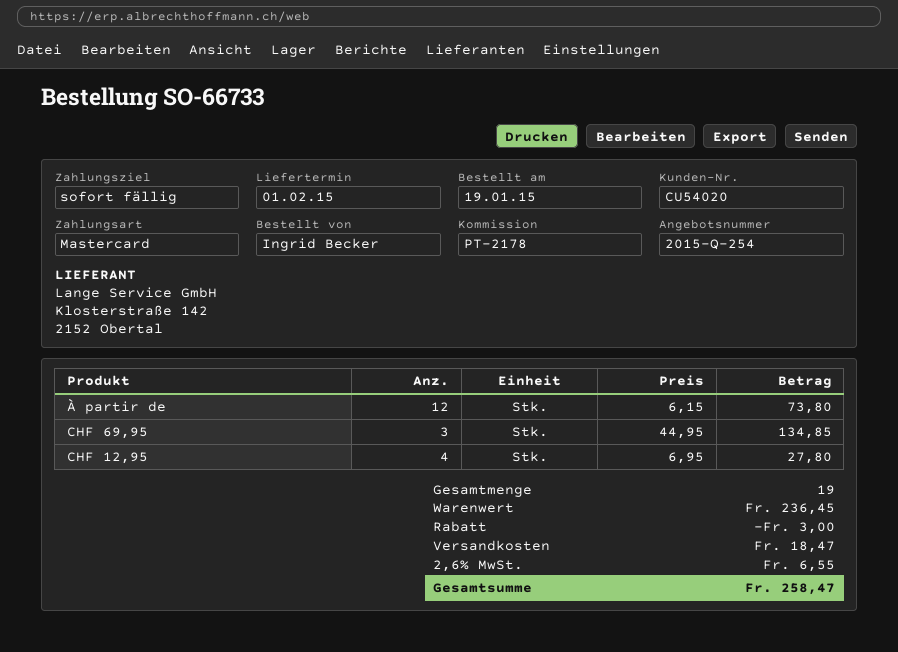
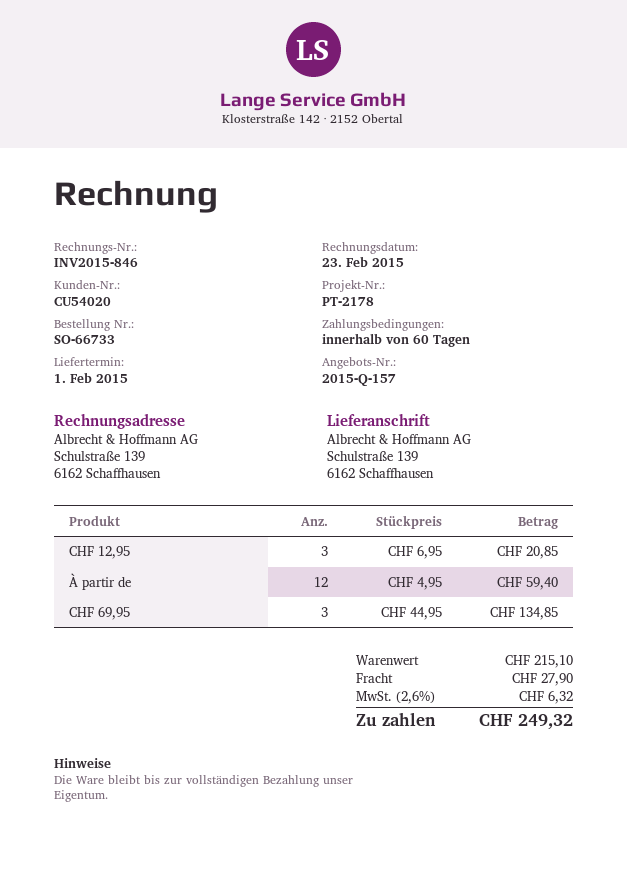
quote number: 2015-Q-254 -> 2015-Q-157
payment terms: on receipt -> 60 days
À partir de: 12 x 6.15 = 73.80 -> 12 x 4.95 = 59.40
CHF 12,95: 4 x 6.95 = 27.80 -> 3 x 6.95 = 20.85
subtotal: 236.45 -> 215.10
discount: 3.00 -> none
shipping: 18.47 -> 27.90
tax: 2.6% = 6.55 -> 2.6% = 6.32
total: 258.47 -> 249.32

